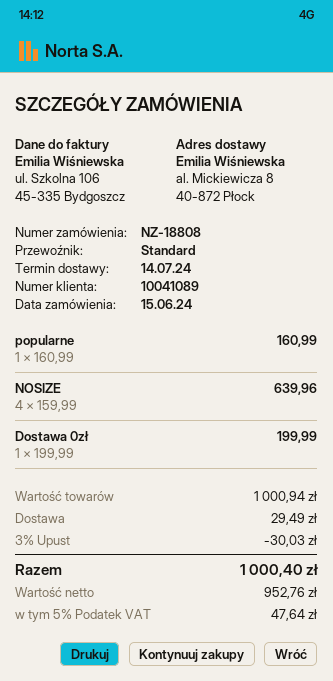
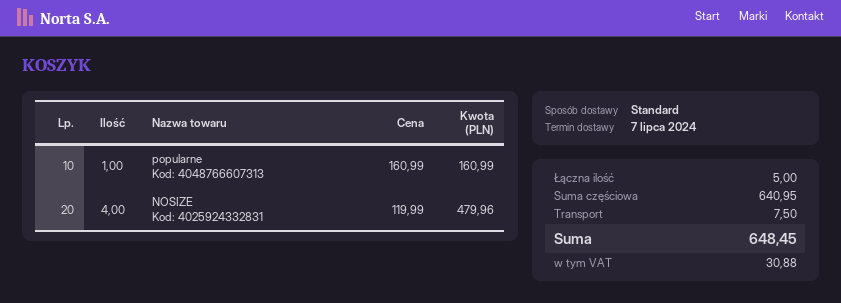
delivery date: 2024-07-14 -> 2024-07-07
NOSIZE: 4 x 159.99 = 639.96 -> 4 x 119.99 = 479.96
Dostawa 0zł: 1 x 199.99 = 199.99 -> none
subtotal: 1000.94 -> 640.95
discount: 3% = 30.03 -> none
shipping: 29.49 -> 7.50
tax: 47.64 -> 30.88
total: 1000.40 -> 648.45

